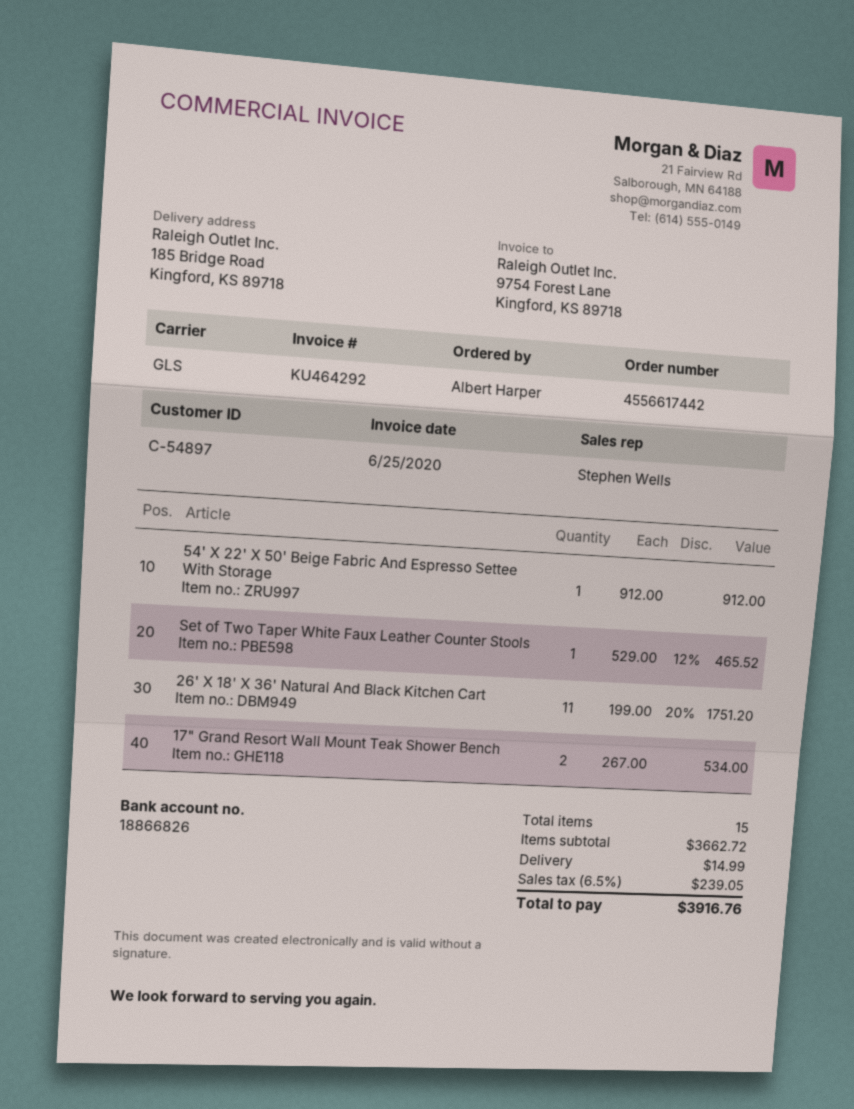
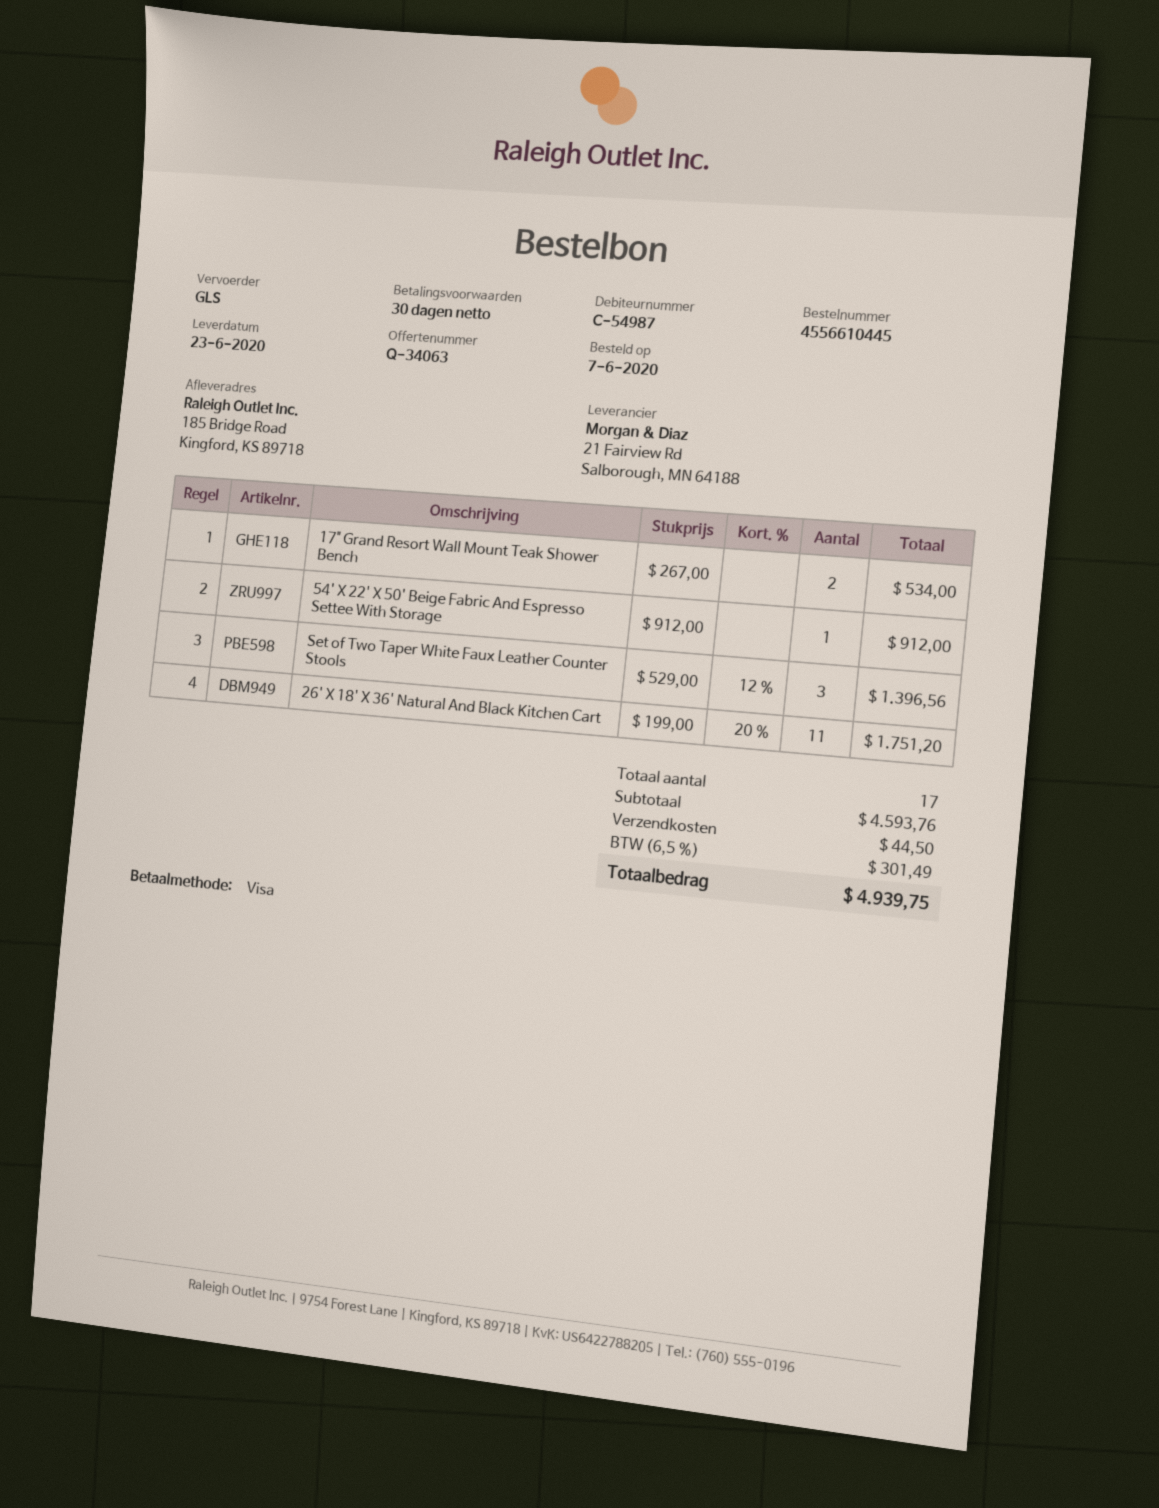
order number: 4556617442 -> 4556610445
customer number: C-54897 -> C-54987
Set of Two Taper White Faux Leather Counter Stools: 1 x 529.00 - 12% = 465.52 -> 3 x 529.00 - 12% = 1396.56
total quantity: 15 -> 17
subtotal: 3662.72 -> 4593.76
shipping: 14.99 -> 44.50
tax: 6.5% = 239.05 -> 6.5% = 301.49
total: 3916.76 -> 4939.75

